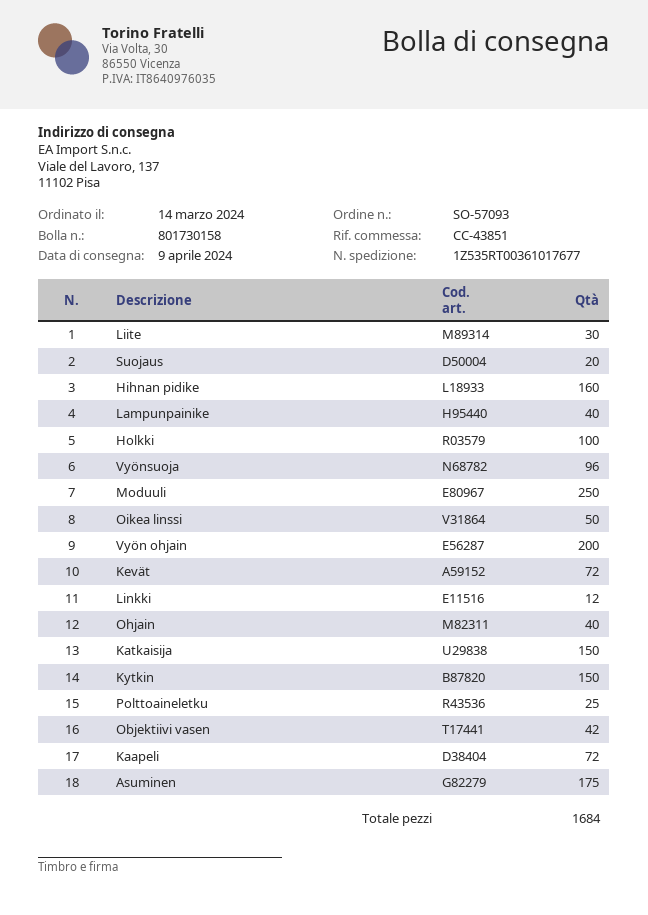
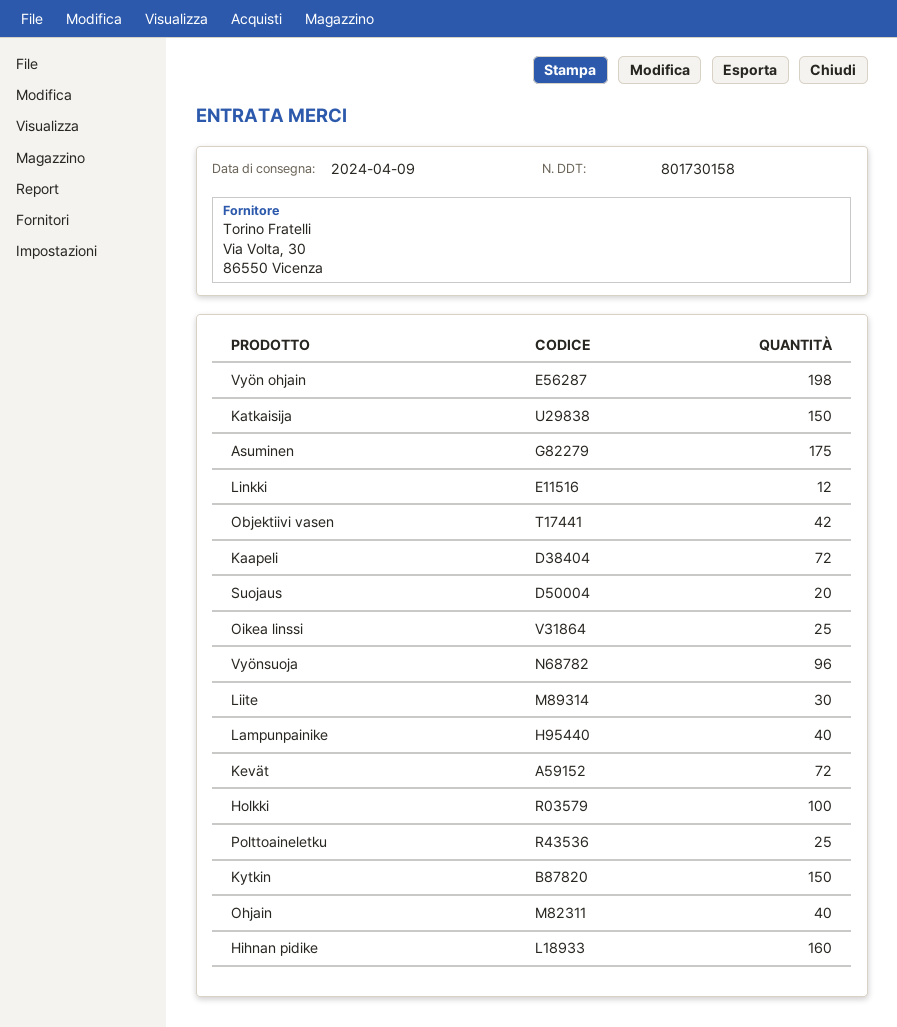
Moduuli: 250 -> none
Oikea linssi: 50 -> 25
Vyön ohjain: 200 -> 198

